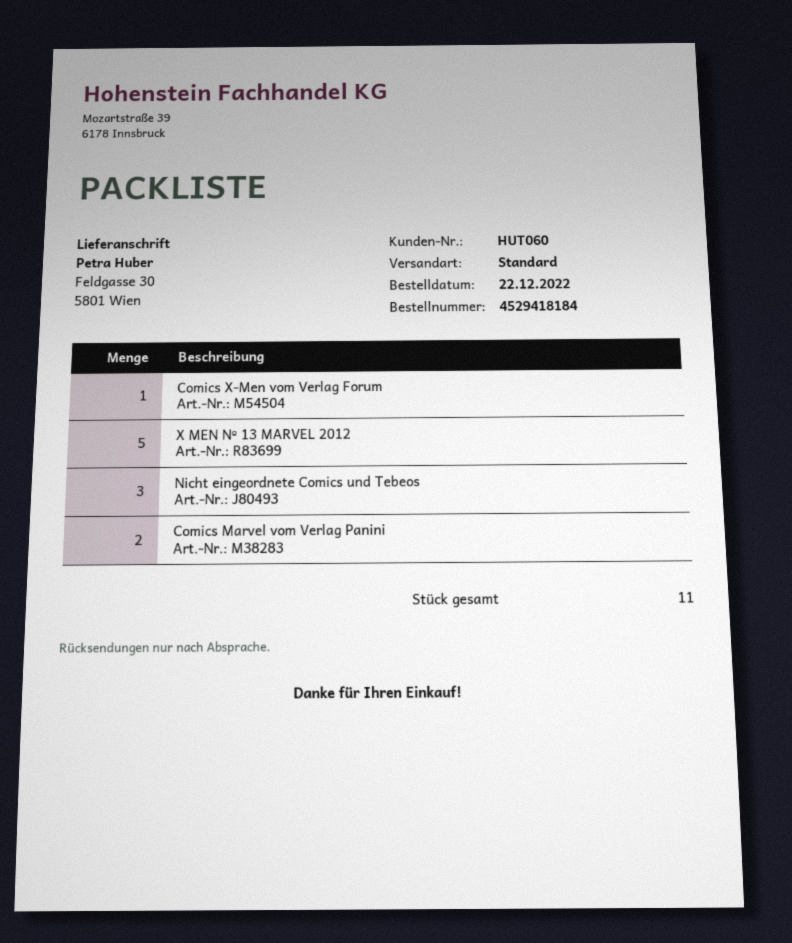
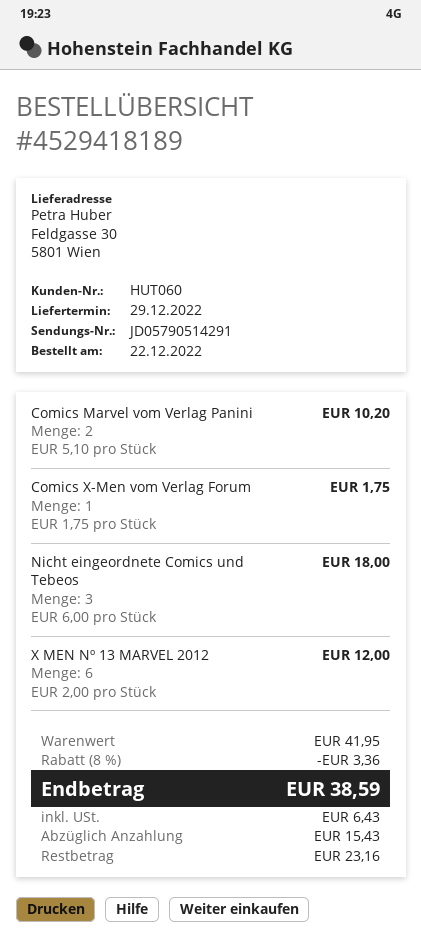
order number: 4529418184 -> 4529418189
X MEN Nº 13 MARVEL 2012: 5 -> 6

